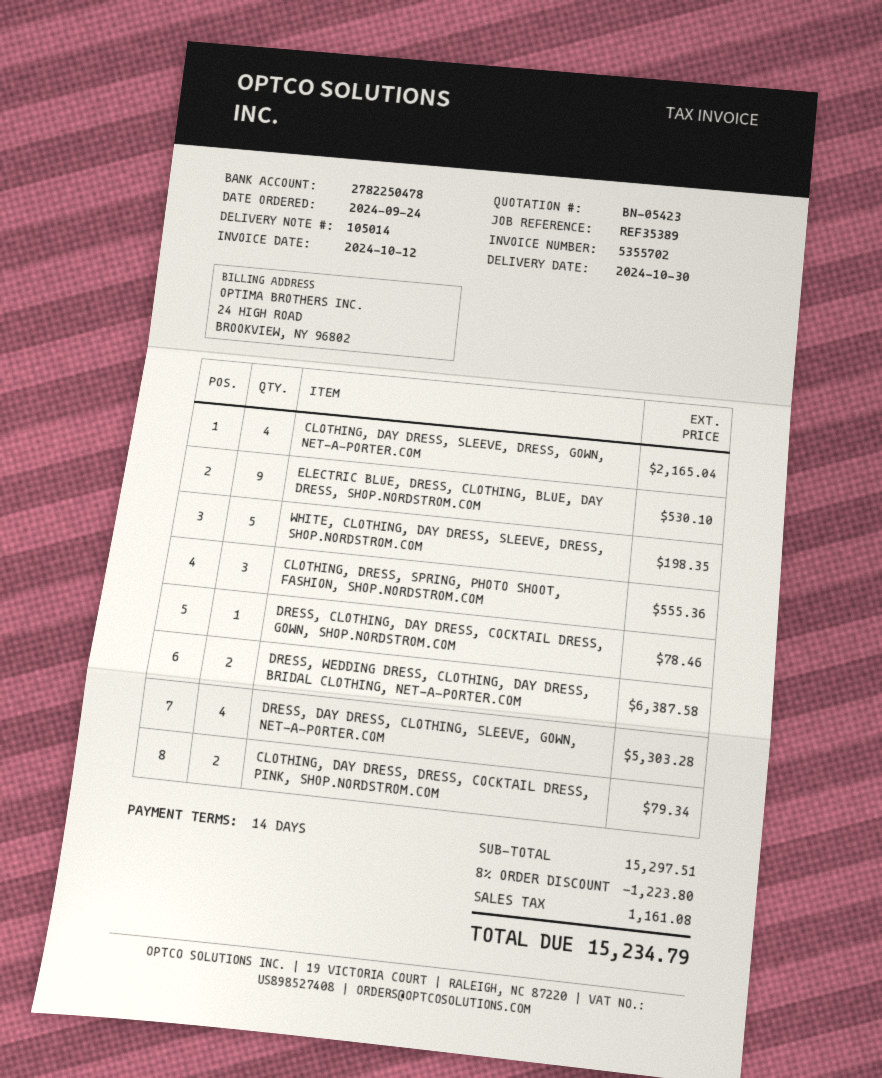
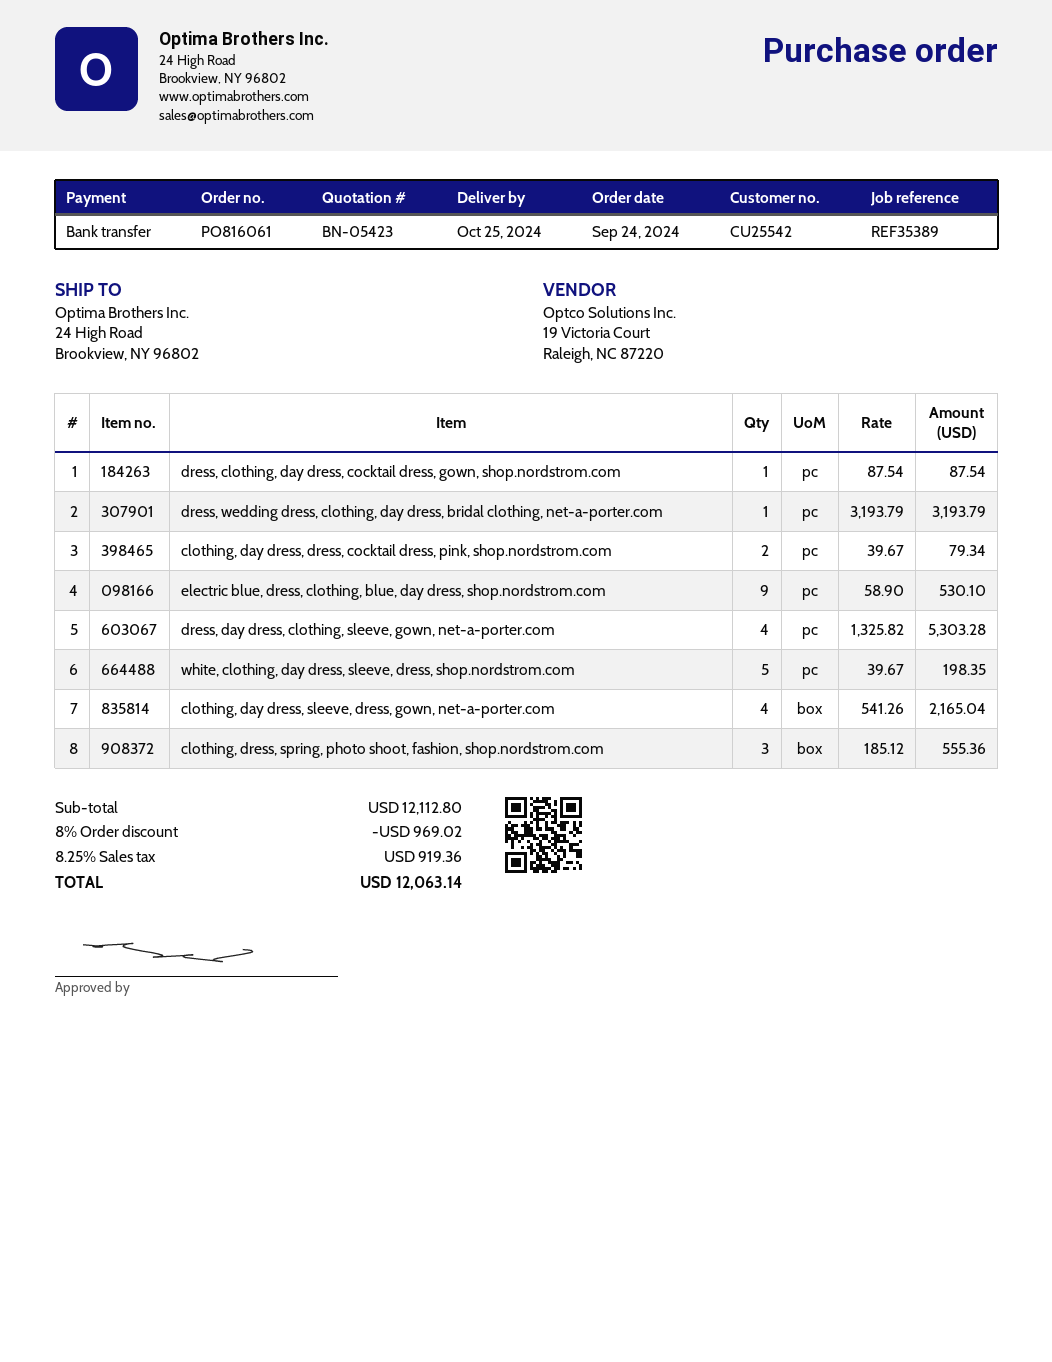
delivery date: 2024-10-30 -> 2024-10-25
DRESS, CLOTHING, DAY DRESS, COCKTAIL DRESS, GOWN, SHOP.NORDSTROM.COM: 1 for 78.46 -> 1 for 87.54
DRESS, WEDDING DRESS, CLOTHING, DAY DRESS, BRIDAL CLOTHING, NET-A-PORTER.COM: 2 for 6387.58 -> 1 for 3193.79
subtotal: 15297.51 -> 12112.80
discount: 8% = 1223.80 -> 8% = 969.02
tax: 1161.08 -> 919.36
total: 15234.79 -> 12063.14

